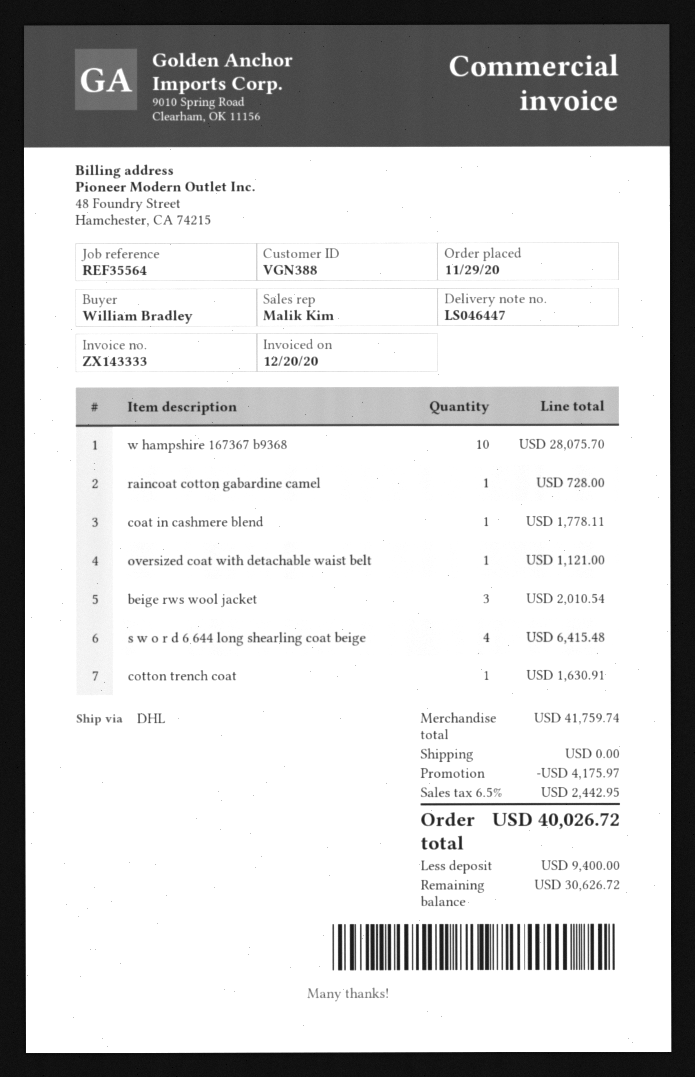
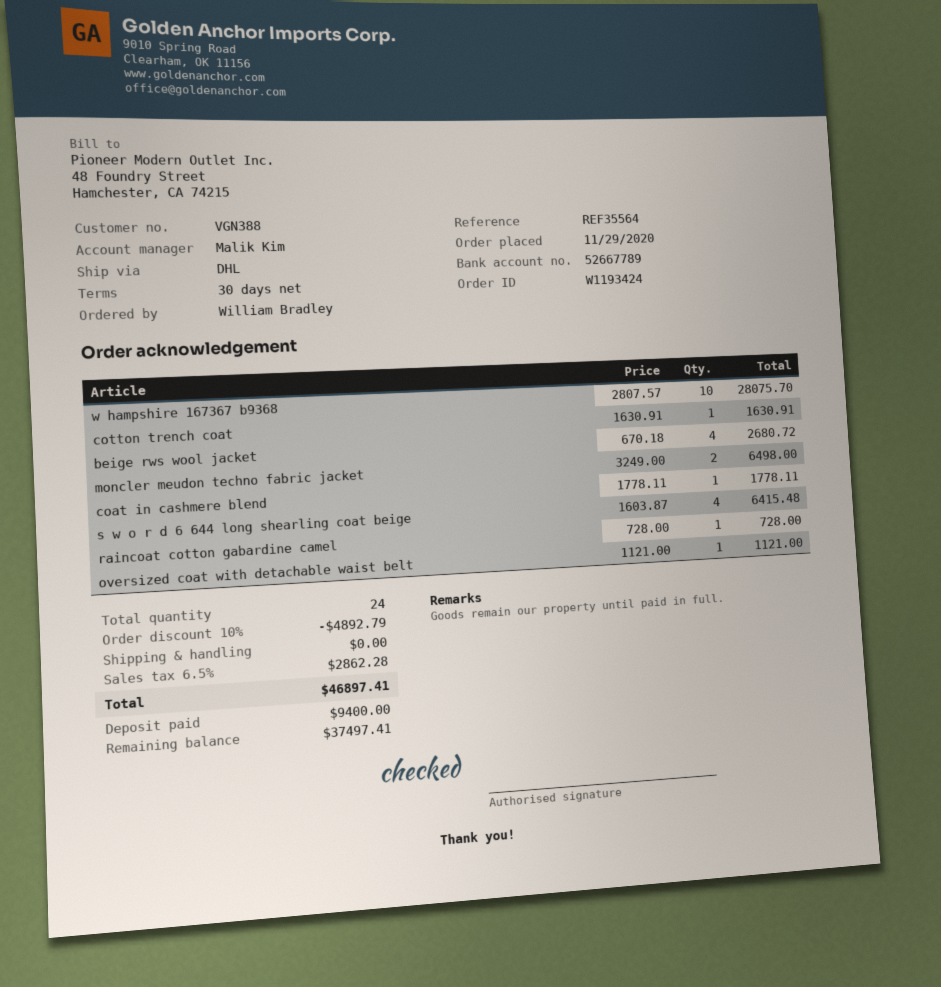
beige rws wool jacket: 3 for 2010.54 -> 4 for 2680.72
moncler meudon techno fabric jacket: none -> 2 for 6498.00
discount: 4175.97 -> 4892.79
tax: 6.5% = 2442.95 -> 6.5% = 2862.28
total: 40026.72 -> 46897.41
balance: 30626.72 -> 37497.41

